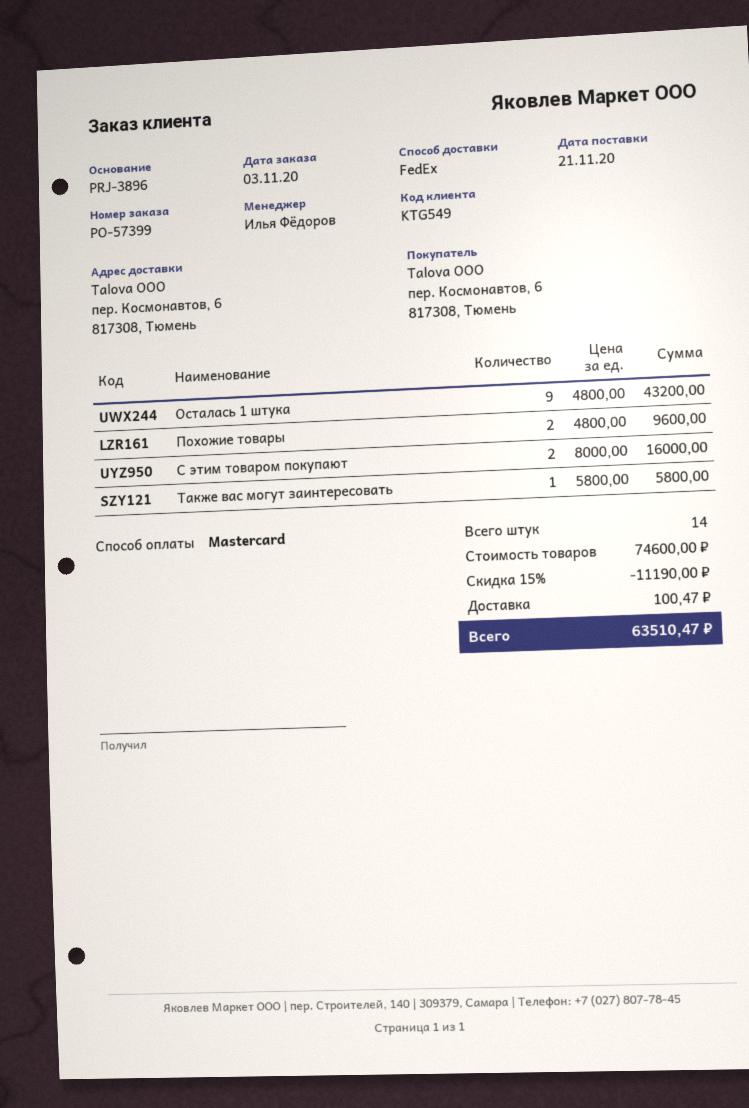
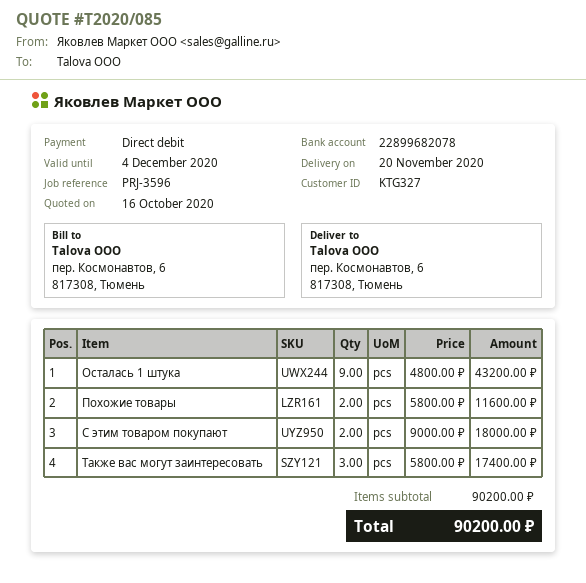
delivery date: 2020-11-21 -> 2020-11-20
customer number: KTG549 -> KTG327
reference: PRJ-3896 -> PRJ-3596
payment method: Mastercard -> direct debit
Похожие товары: 2 x 4800.00 = 9600.00 -> 2 x 5800.00 = 11600.00
С этим товаром покупают: 2 x 8000.00 = 16000.00 -> 2 x 9000.00 = 18000.00
Также вас могут заинтересовать: 1 x 5800.00 = 5800.00 -> 3 x 5800.00 = 17400.00
subtotal: 74600.00 -> 90200.00
discount: 15% = 11190.00 -> none
shipping: 100.47 -> none
total: 63510.47 -> 90200.00

